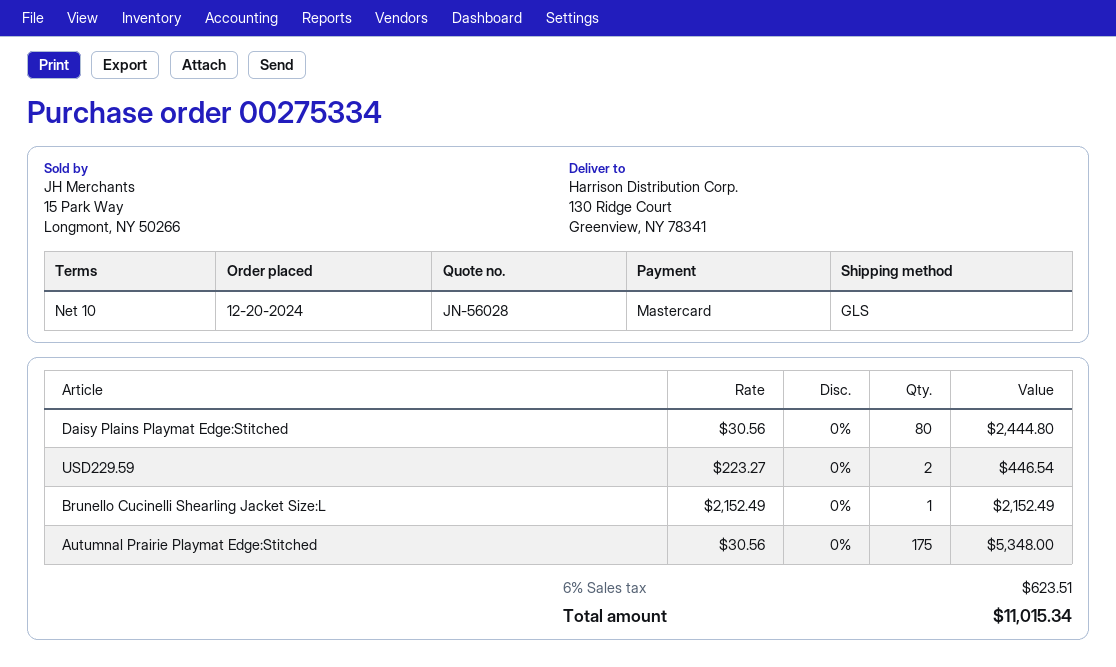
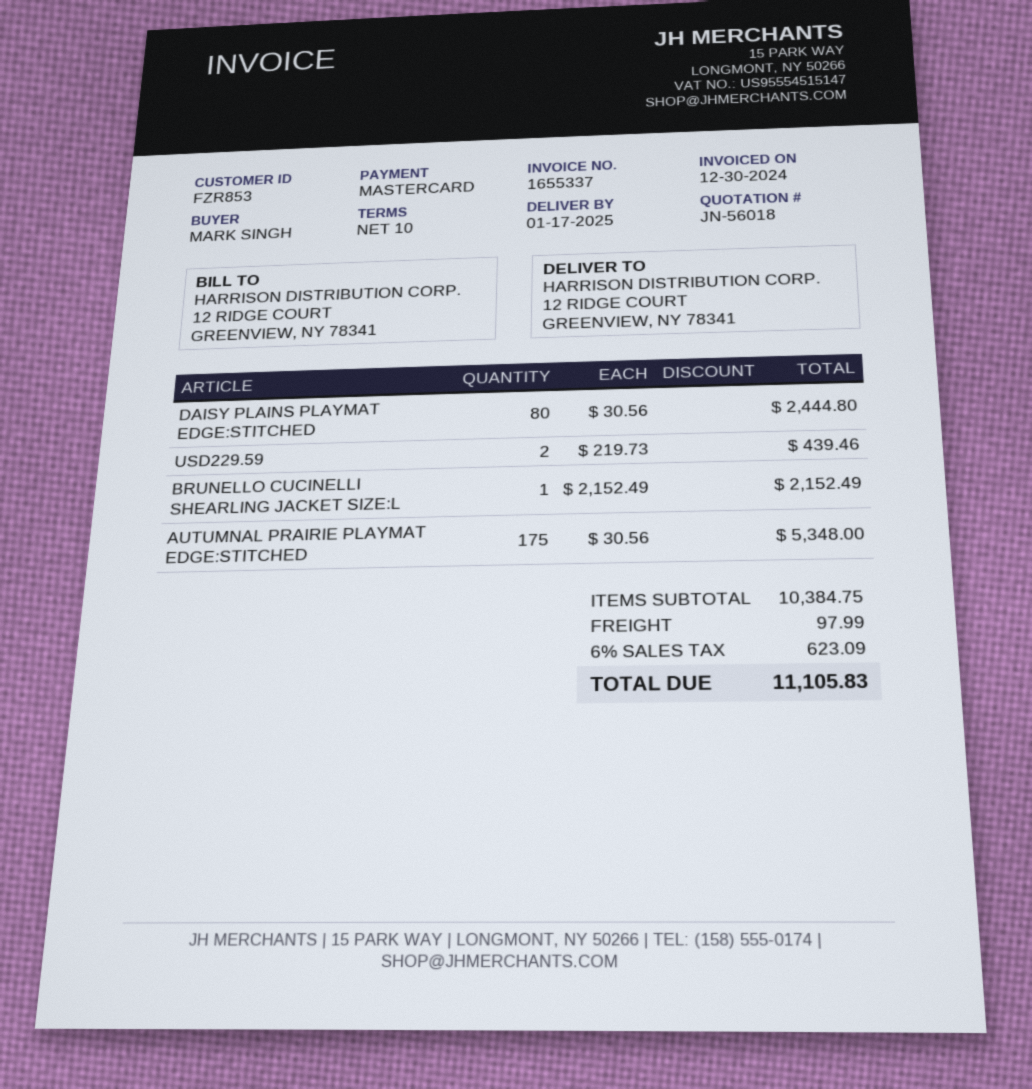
quote number: JN-56028 -> JN-56018
ship to: 130 Ridge Court, Greenview, NY 78341 -> 12 RIDGE COURT, GREENVIEW, NY 78341
USD229.59: 2 x 223.27 = 446.54 -> 2 x 219.73 = 439.46
shipping: none -> 97.99
tax: 6% = 623.51 -> 6% = 623.09
total: 11015.34 -> 11105.83

